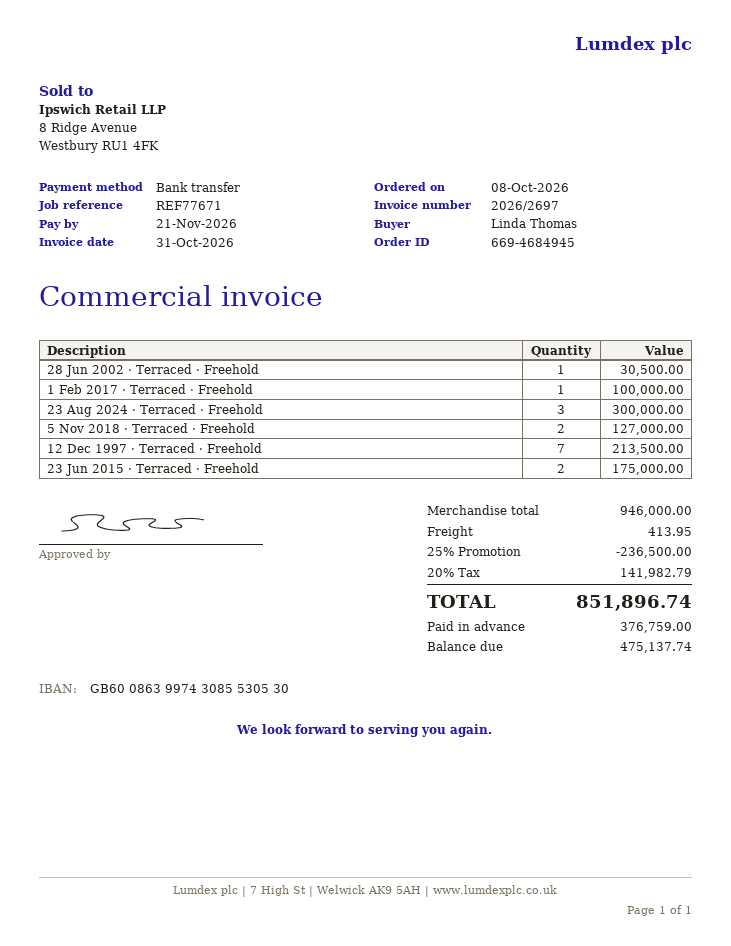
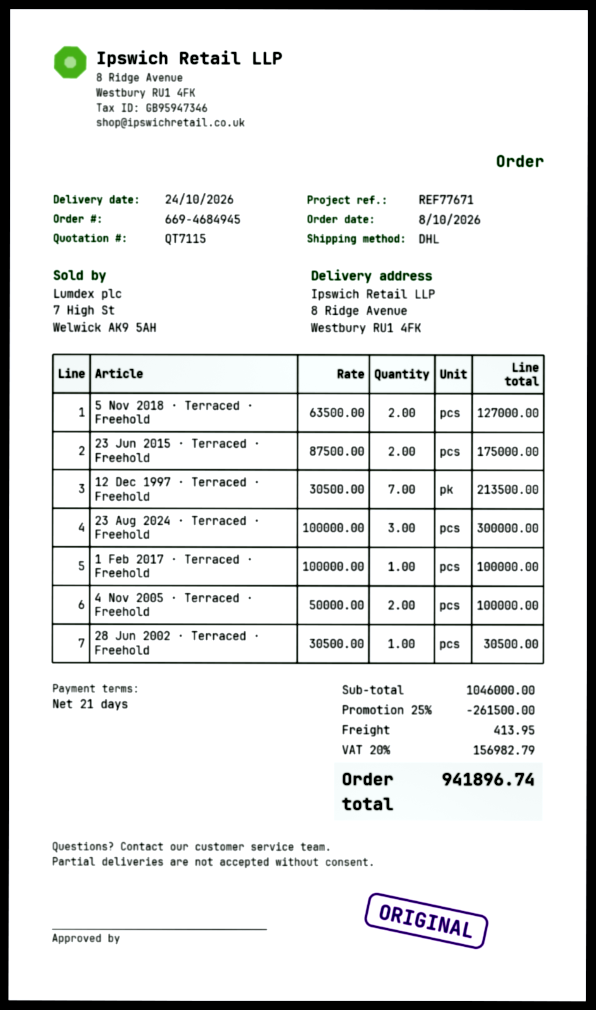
4 Nov 2005 · Terraced · Freehold: none -> 2 for 100000.00
subtotal: 946000.00 -> 1046000.00
discount: 25% = 236500.00 -> 25% = 261500.00
tax: 20% = 141982.79 -> 20% = 156982.79
total: 851896.74 -> 941896.74

